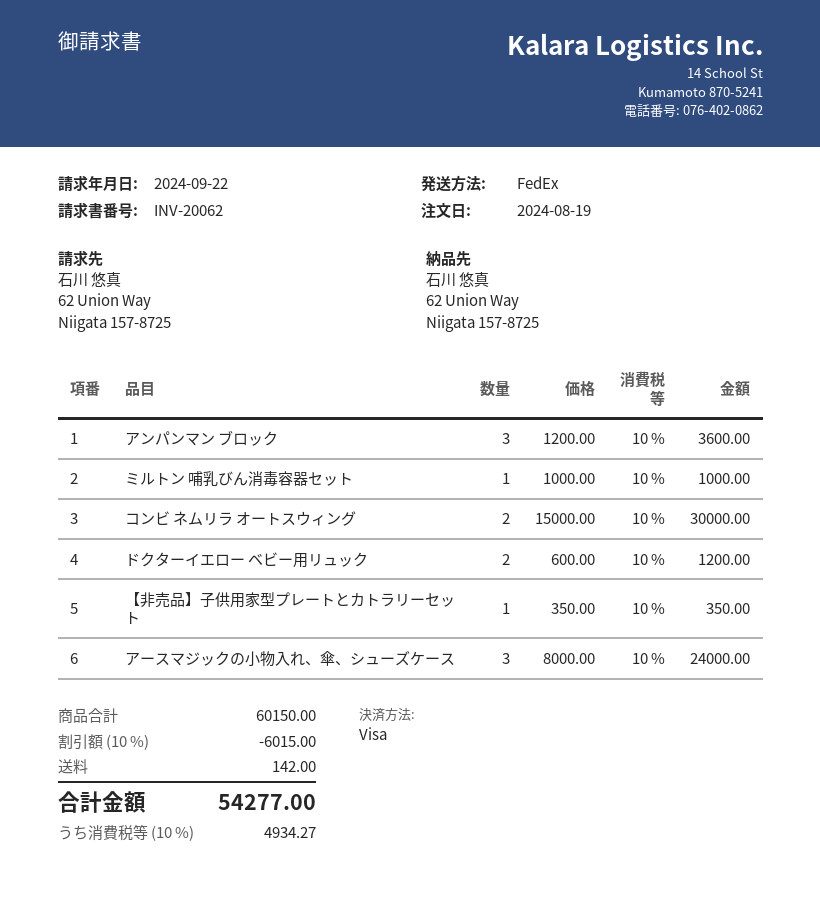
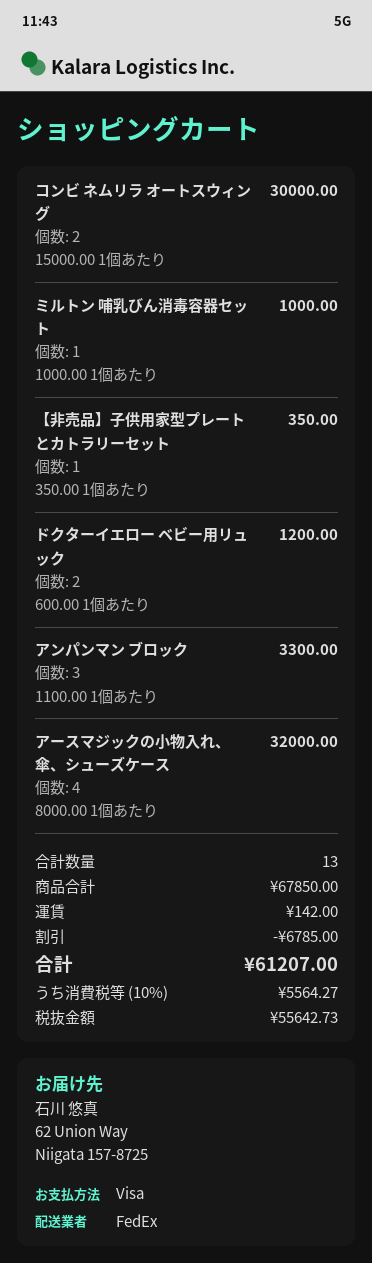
アンパンマン ブロック: 3 x 1200.00 = 3600.00 -> 3 x 1100.00 = 3300.00
アースマジックの小物入れ、傘、シューズケース: 3 x 8000.00 = 24000.00 -> 4 x 8000.00 = 32000.00
subtotal: 60150.00 -> 67850.00
discount: 6015.00 -> 6785.00
tax: 10% = 4934.27 -> 10% = 5564.27
total: 54277.00 -> 61207.00

